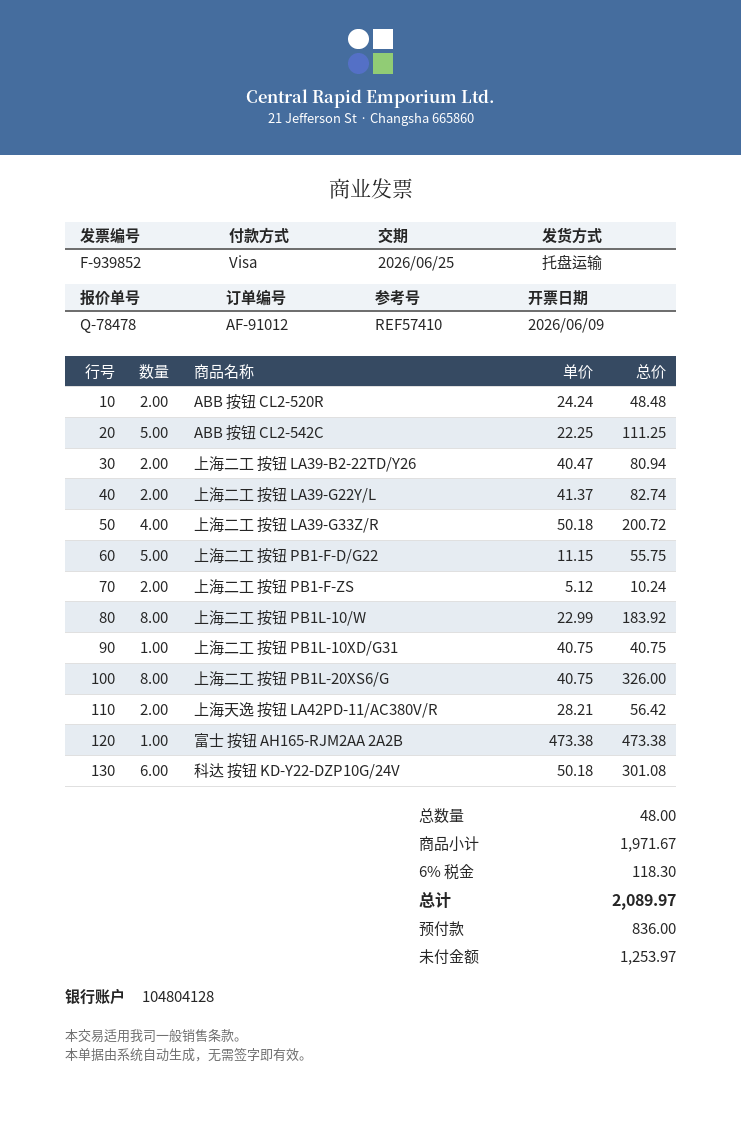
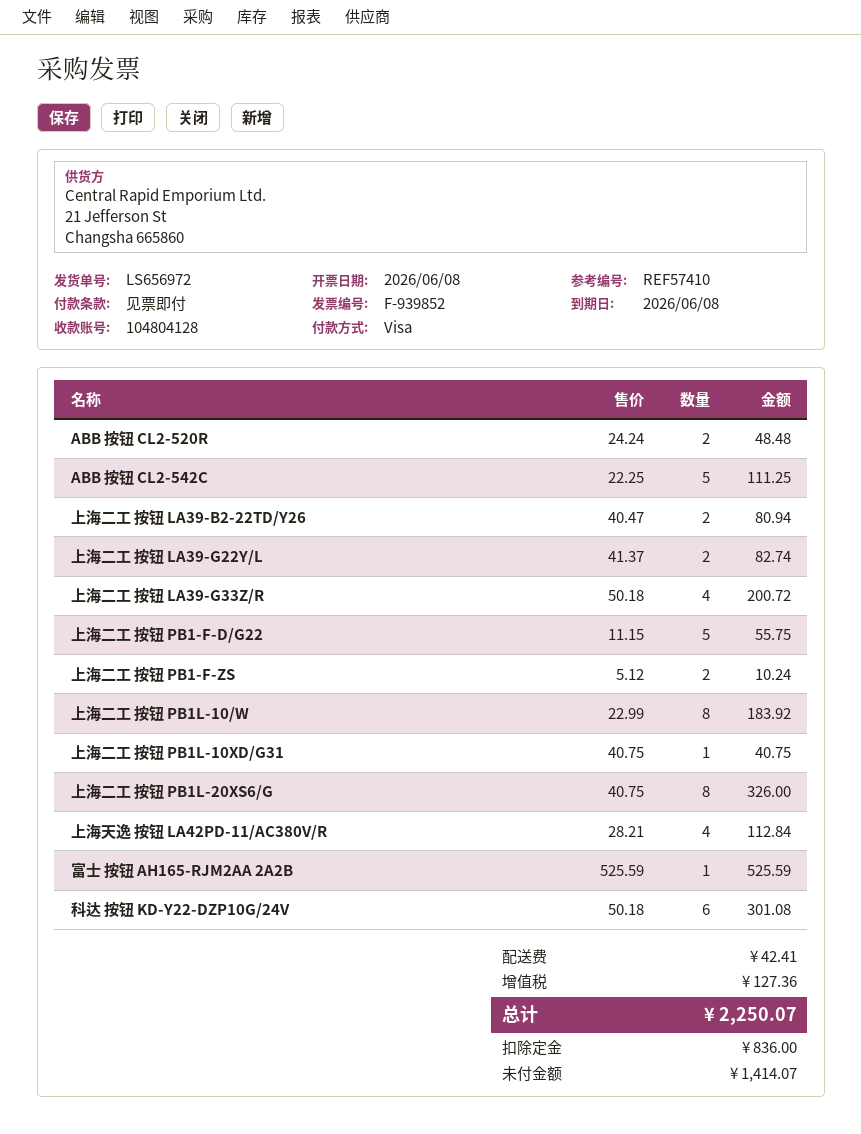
invoice date: 2026-06-09 -> 2026-06-08
上海天逸 按钮 LA42PD-11/AC380V/R: 2 x 28.21 = 56.42 -> 4 x 28.21 = 112.84
富士 按钮 AH165-RJM2AA 2A2B: 1 x 473.38 = 473.38 -> 1 x 525.59 = 525.59
shipping: none -> 42.41
tax: 118.30 -> 127.36
total: 2089.97 -> 2250.07
balance: 1253.97 -> 1414.07

